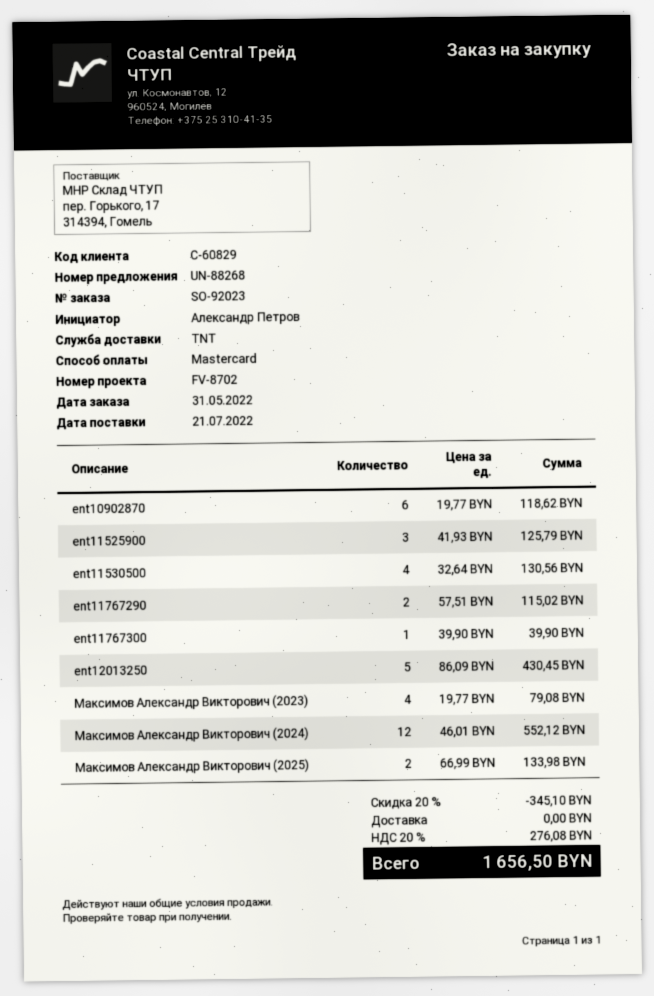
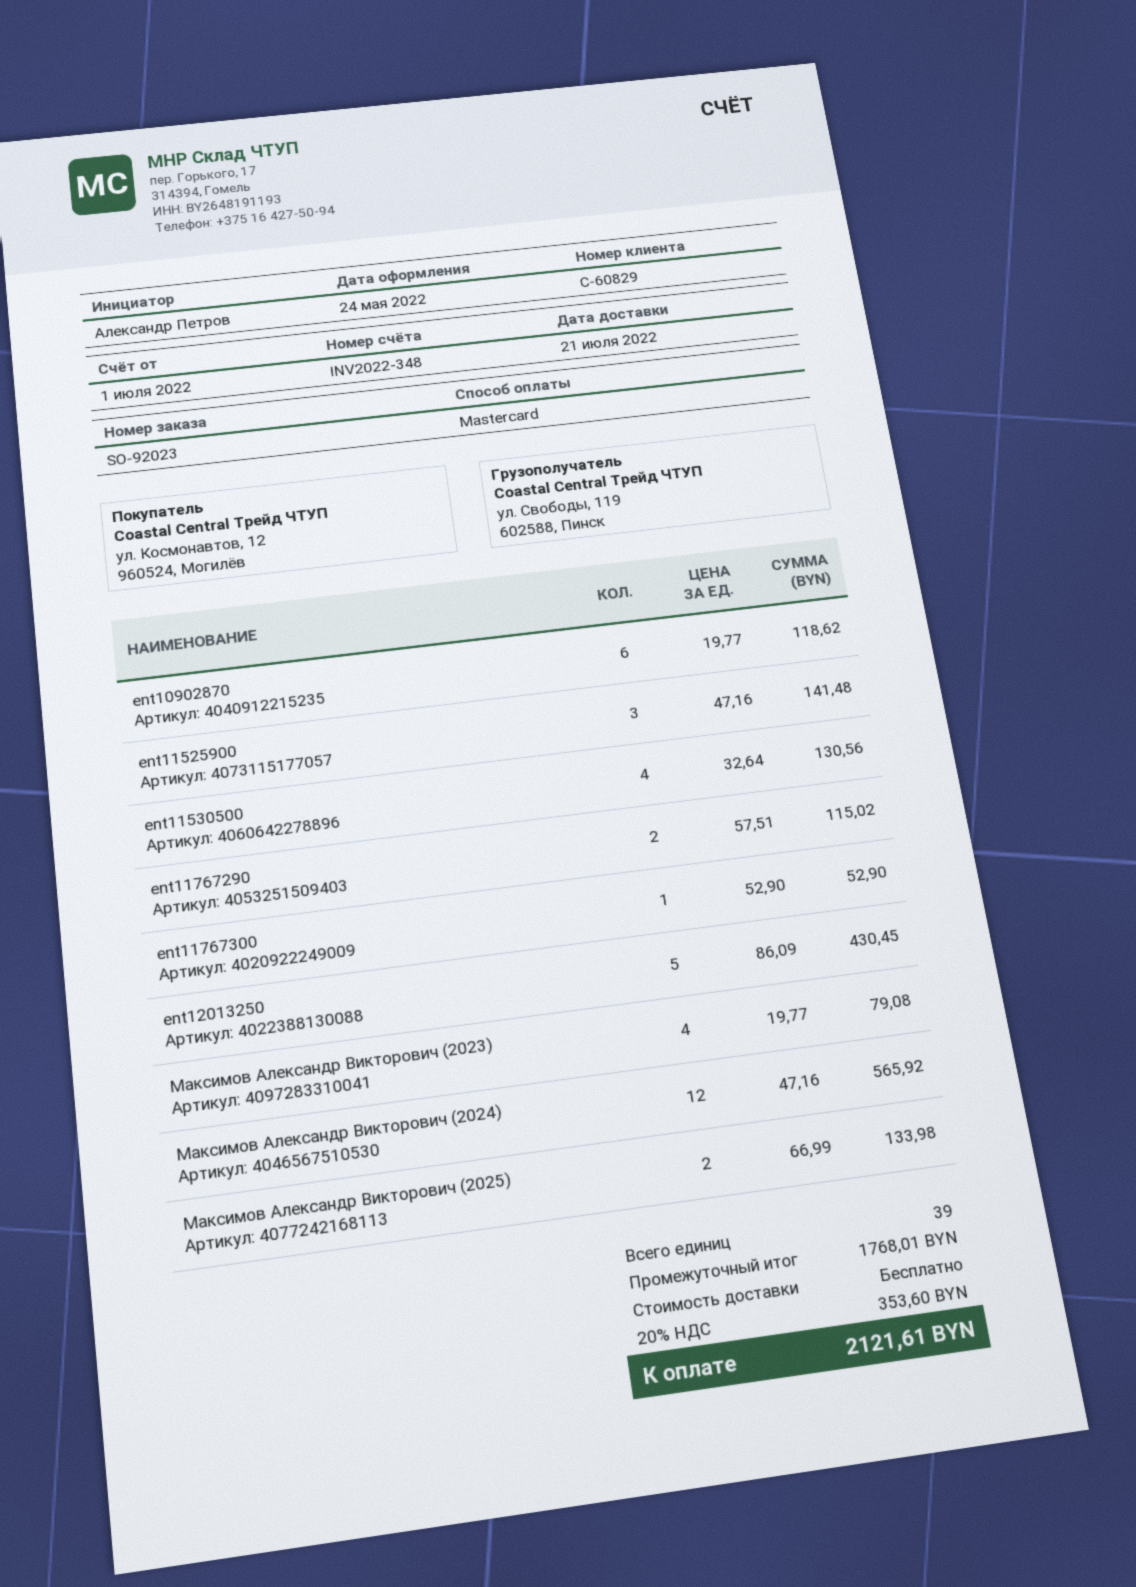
order date: 2022-05-31 -> 2022-05-24
ent11525900: 3 x 41.93 = 125.79 -> 3 x 47.16 = 141.48
ent11767300: 1 x 39.90 = 39.90 -> 1 x 52.90 = 52.90
Максимов Александр Викторович (2024): 12 x 46.01 = 552.12 -> 12 x 47.16 = 565.92
discount: 20% = 345.10 -> none
tax: 20% = 276.08 -> 20% = 353.60
total: 1656.50 -> 2121.61

